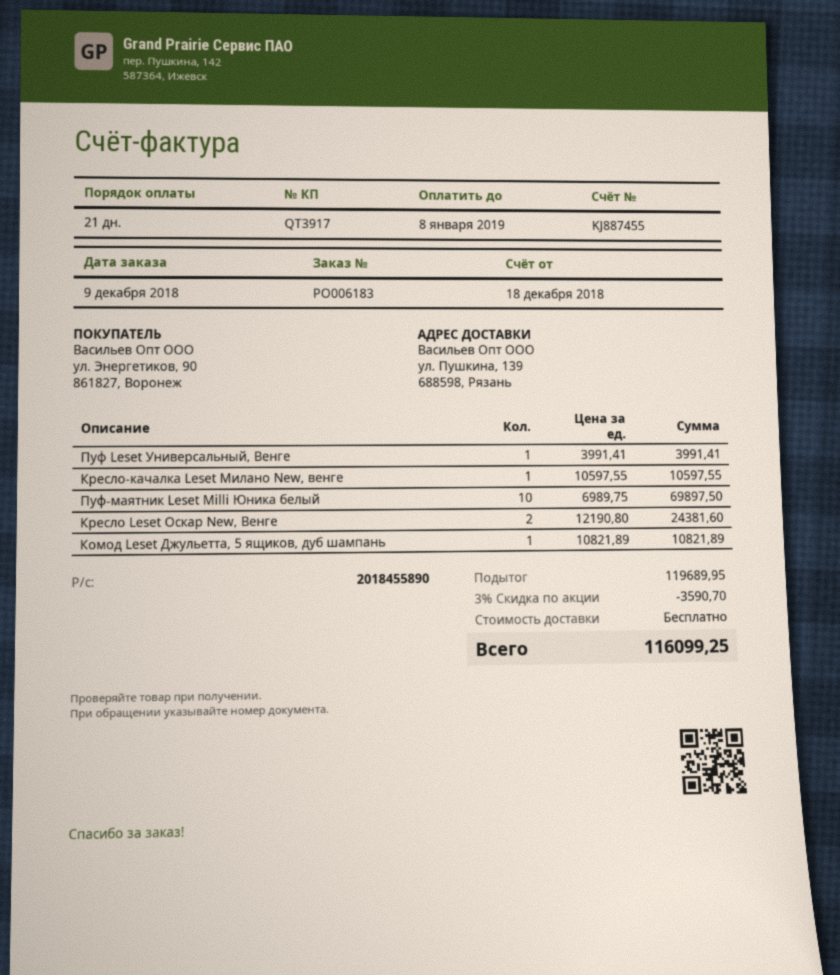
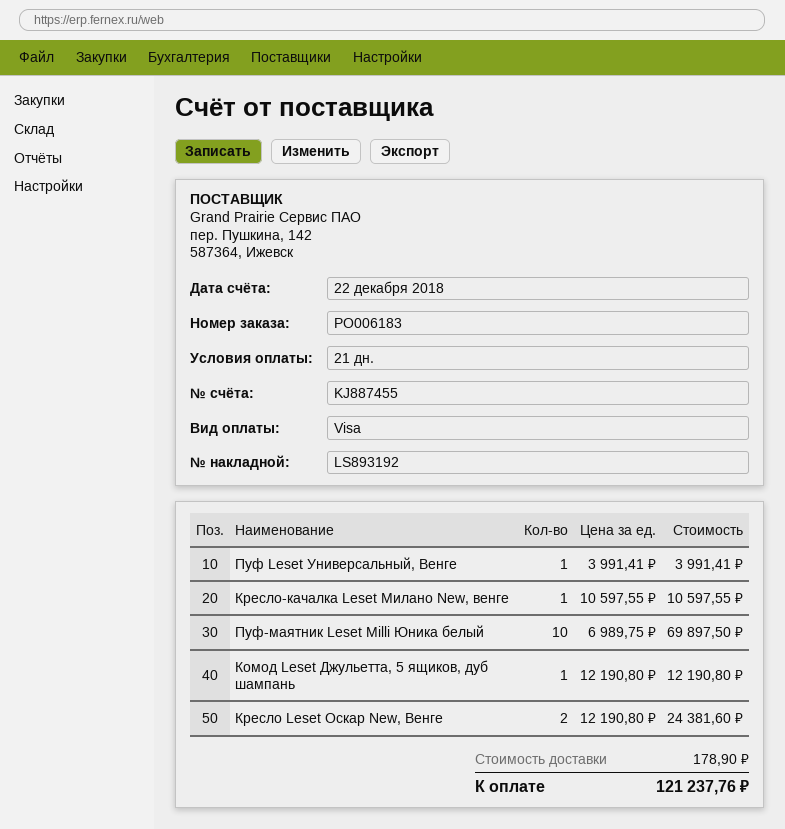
invoice date: 2018-12-18 -> 2018-12-22
Комод Leset Джульетта, 5 ящиков, дуб шампань: 1 x 10821.89 = 10821.89 -> 1 x 12190.80 = 12190.80
discount: 3% = 3590.70 -> none
shipping: 0.00 -> 178.90
total: 116099.25 -> 121237.76

